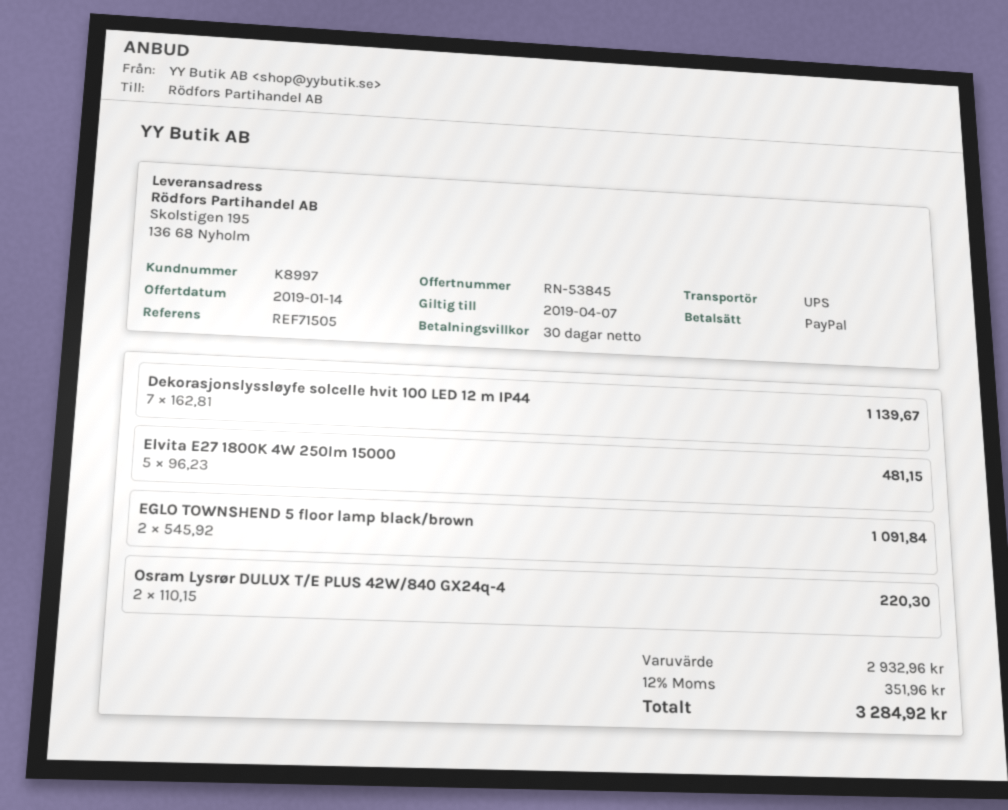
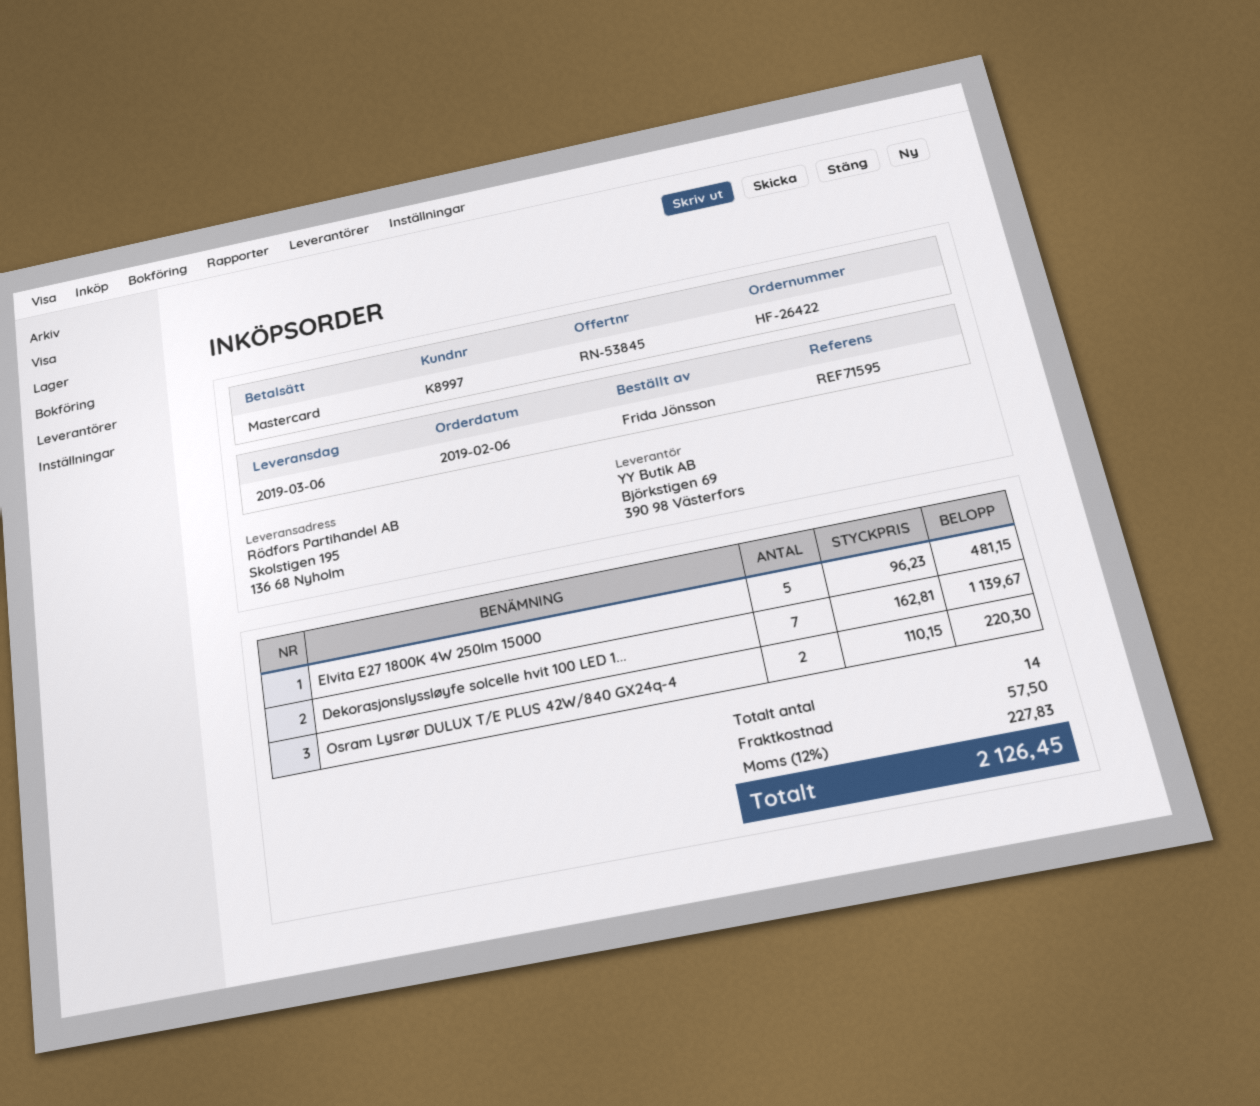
reference: REF71505 -> REF71595
payment method: PayPal -> Mastercard
EGLO TOWNSHEND 5 floor lamp black/brown: 2 x 545.92 = 1091.84 -> none
shipping: none -> 57.50
tax: 12% = 351.96 -> 12% = 227.83
total: 3284.92 -> 2126.45

